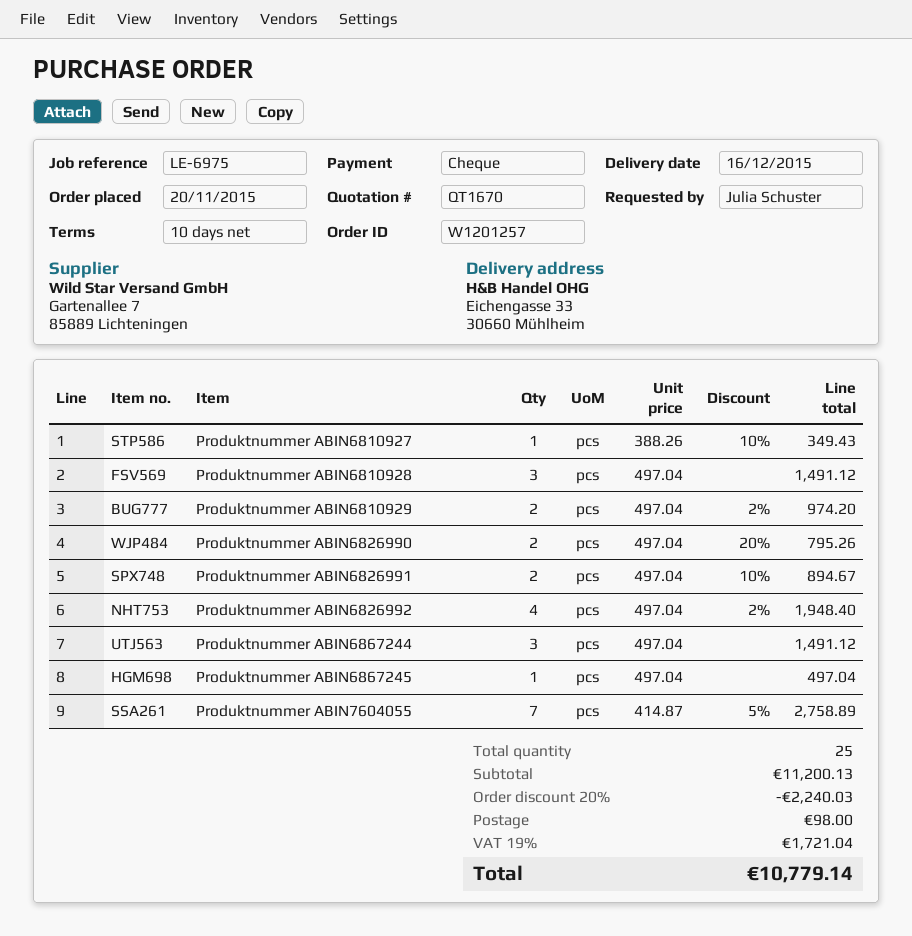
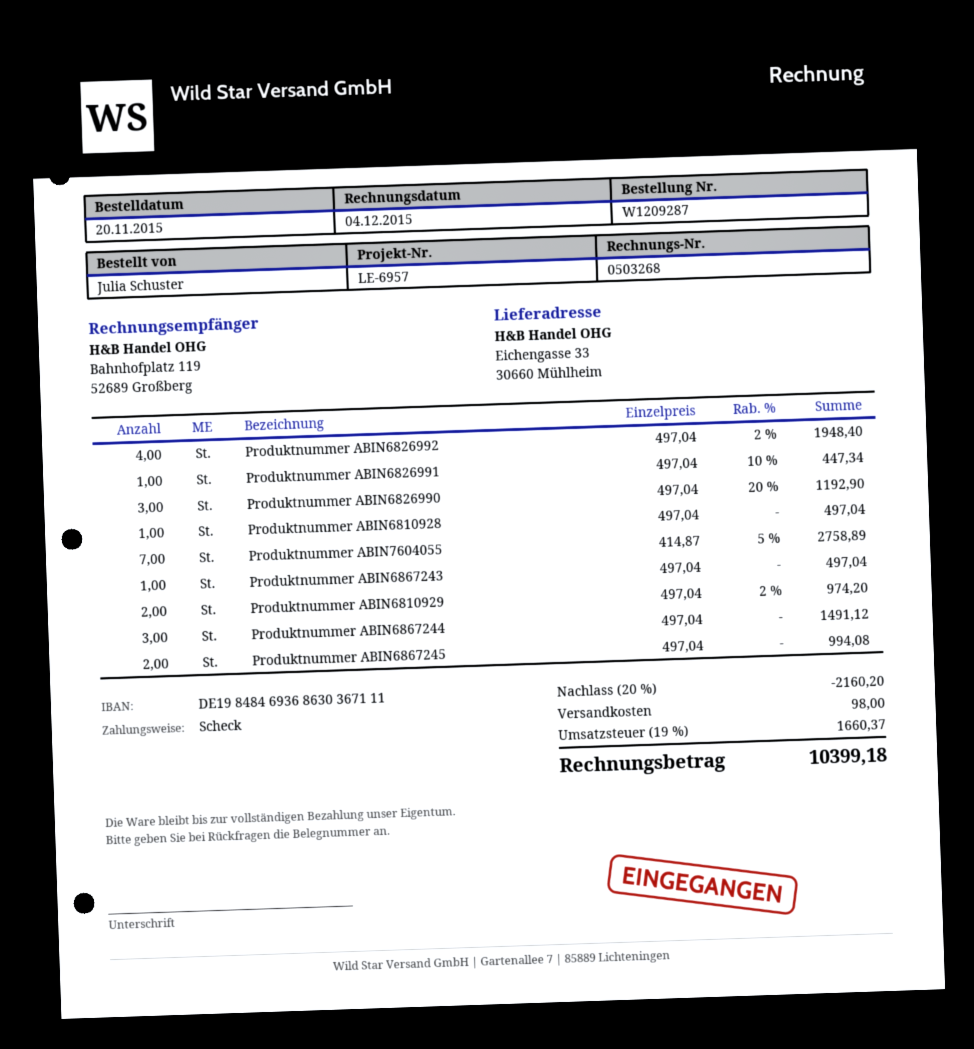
order number: W1201257 -> W1209287
reference: LE-6975 -> LE-6957
Produktnummer ABIN6810927: 1 x 388.26 - 10% = 349.43 -> none
Produktnummer ABIN6810928: 3 x 497.04 = 1491.12 -> 1 x 497.04 = 497.04
Produktnummer ABIN6826990: 2 x 497.04 - 20% = 795.26 -> 3 x 497.04 - 20% = 1192.90
Produktnummer ABIN6826991: 2 x 497.04 - 10% = 894.67 -> 1 x 497.04 - 10% = 447.34
Produktnummer ABIN6867245: 1 x 497.04 = 497.04 -> 2 x 497.04 = 994.08
Produktnummer ABIN6867243: none -> 1 x 497.04 = 497.04
discount: 20% = 2240.03 -> 20% = 2160.20
tax: 19% = 1721.04 -> 19% = 1660.37
total: 10779.14 -> 10399.18

